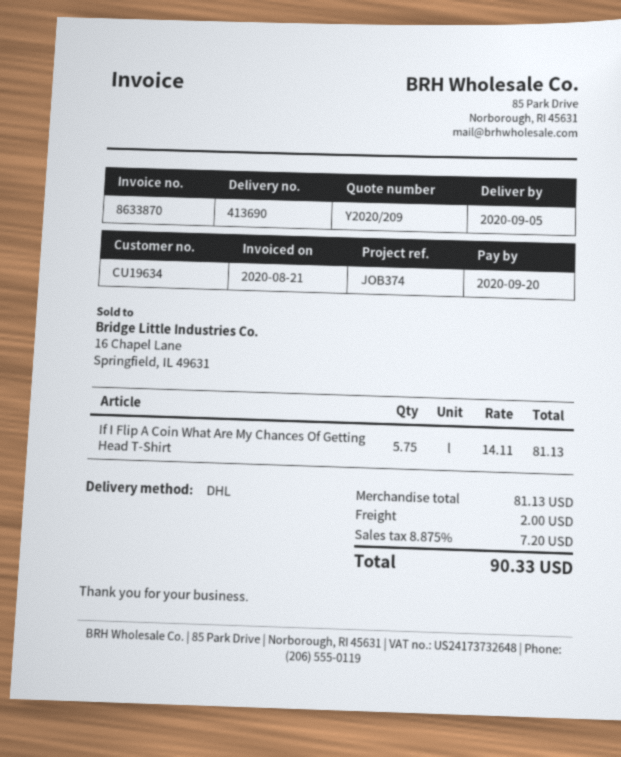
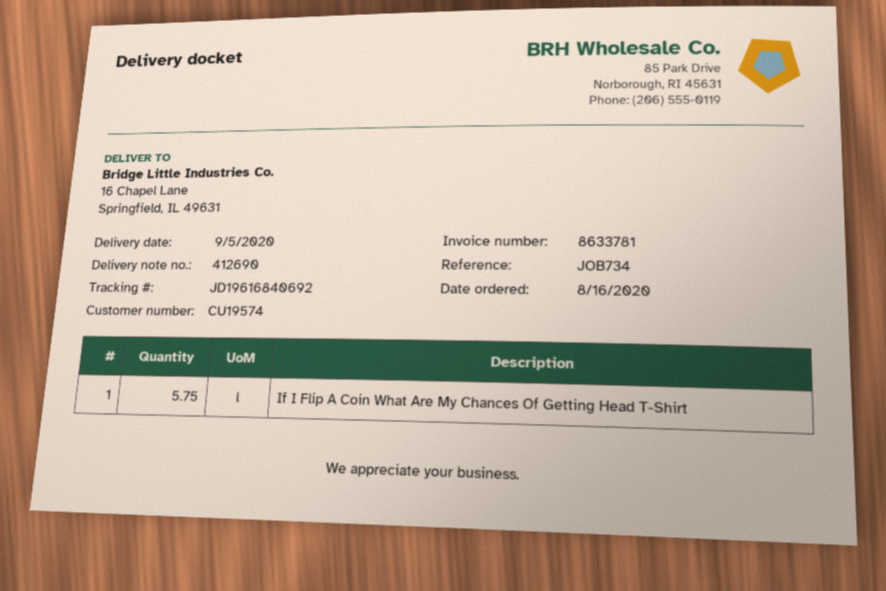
delivery note number: 413690 -> 412690
invoice number: 8633870 -> 8633781
customer number: CU19634 -> CU19574
reference: JOB374 -> JOB734

